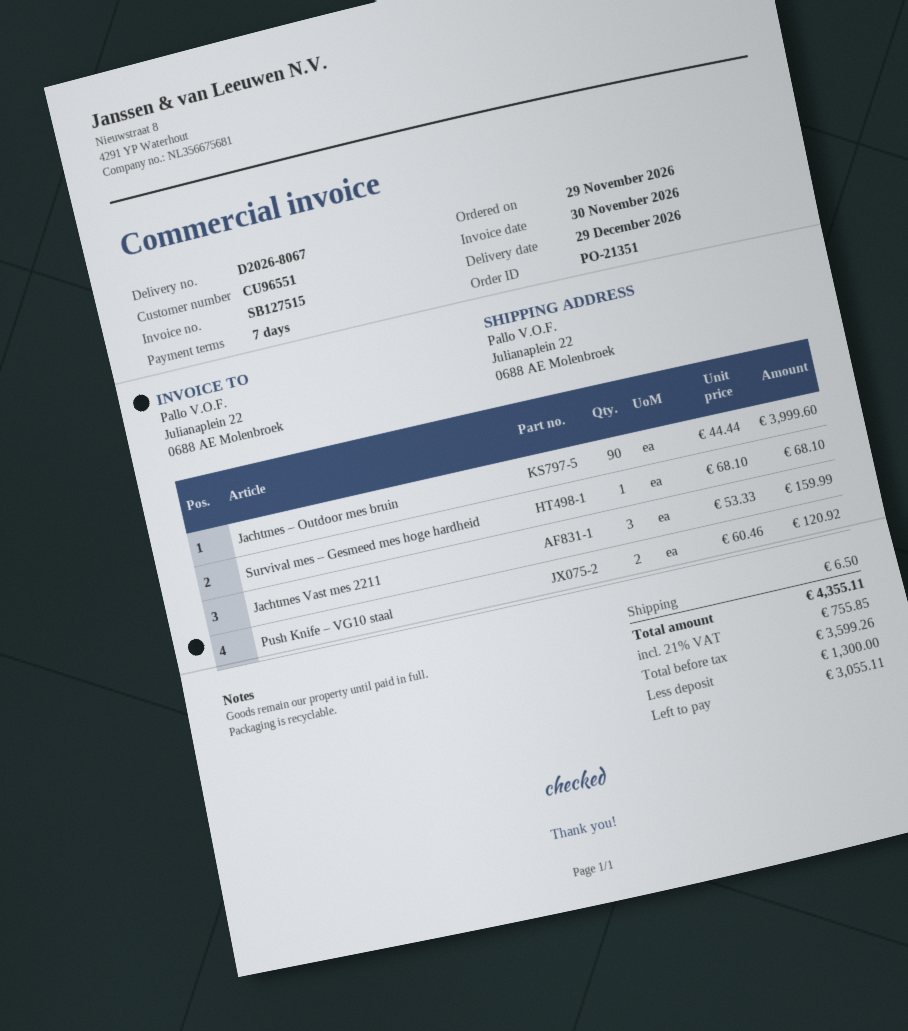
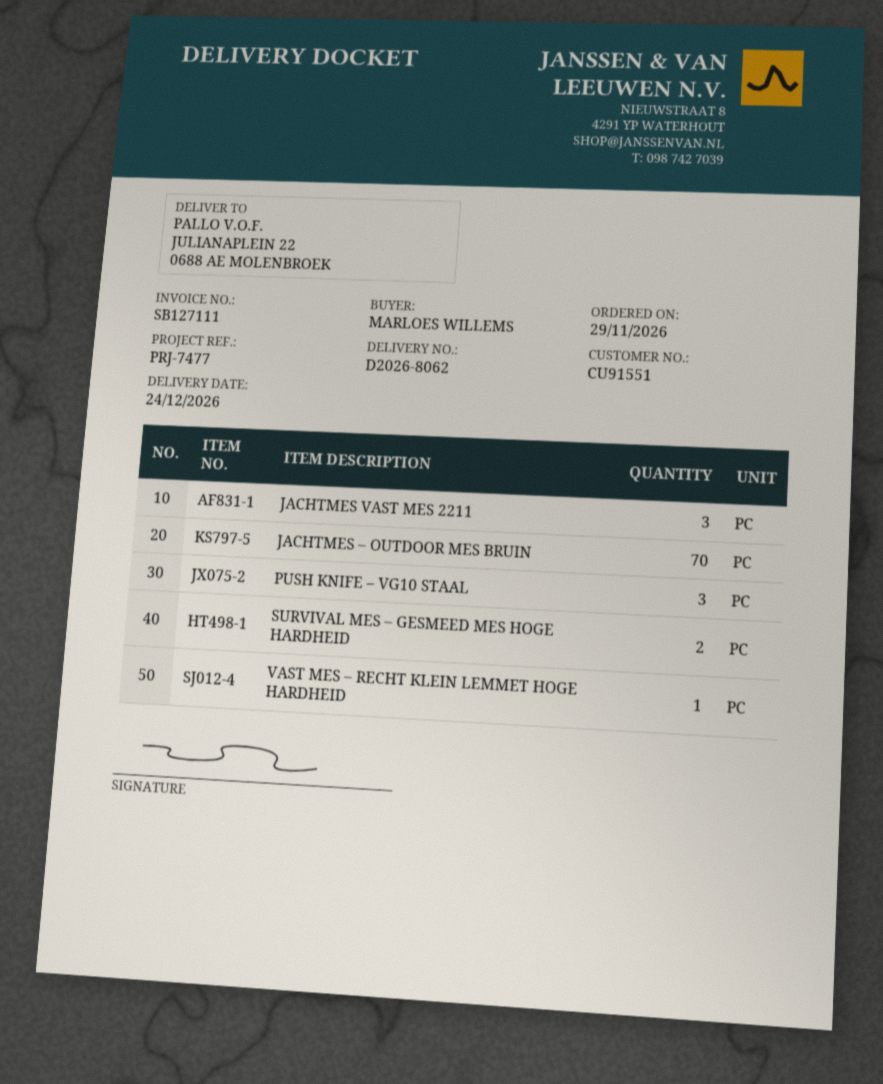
delivery note number: D2026-8067 -> D2026-8062
delivery date: 2026-12-29 -> 2026-12-24
invoice number: SB127515 -> SB127111
customer number: CU96551 -> CU91551
Jachtmes – Outdoor mes bruin: 90 -> 70
Survival mes – Gesmeed mes hoge hardheid: 1 -> 2
Push Knife – VG10 staal: 2 -> 3
VAST MES – RECHT KLEIN LEMMET HOGE HARDHEID: none -> 1

